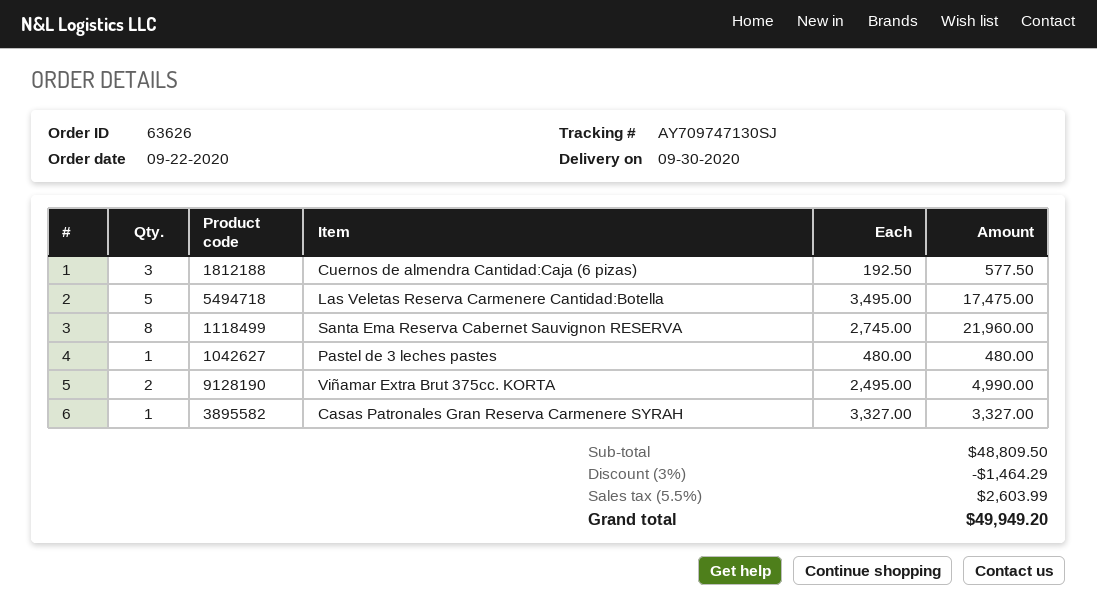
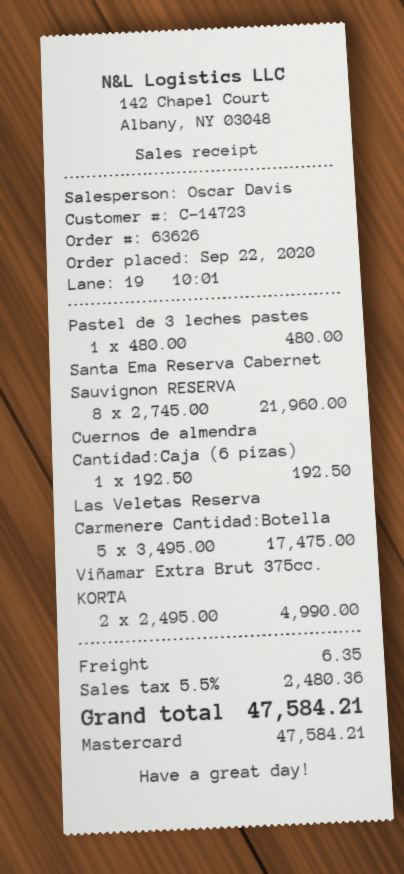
Cuernos de almendra Cantidad:Caja (6 pizas): 3 x 192.50 = 577.50 -> 1 x 192.50 = 192.50
Casas Patronales Gran Reserva Carmenere SYRAH: 1 x 3327.00 = 3327.00 -> none
discount: 3% = 1464.29 -> none
shipping: none -> 6.35
tax: 5.5% = 2603.99 -> 5.5% = 2480.36
total: 49949.20 -> 47584.21

